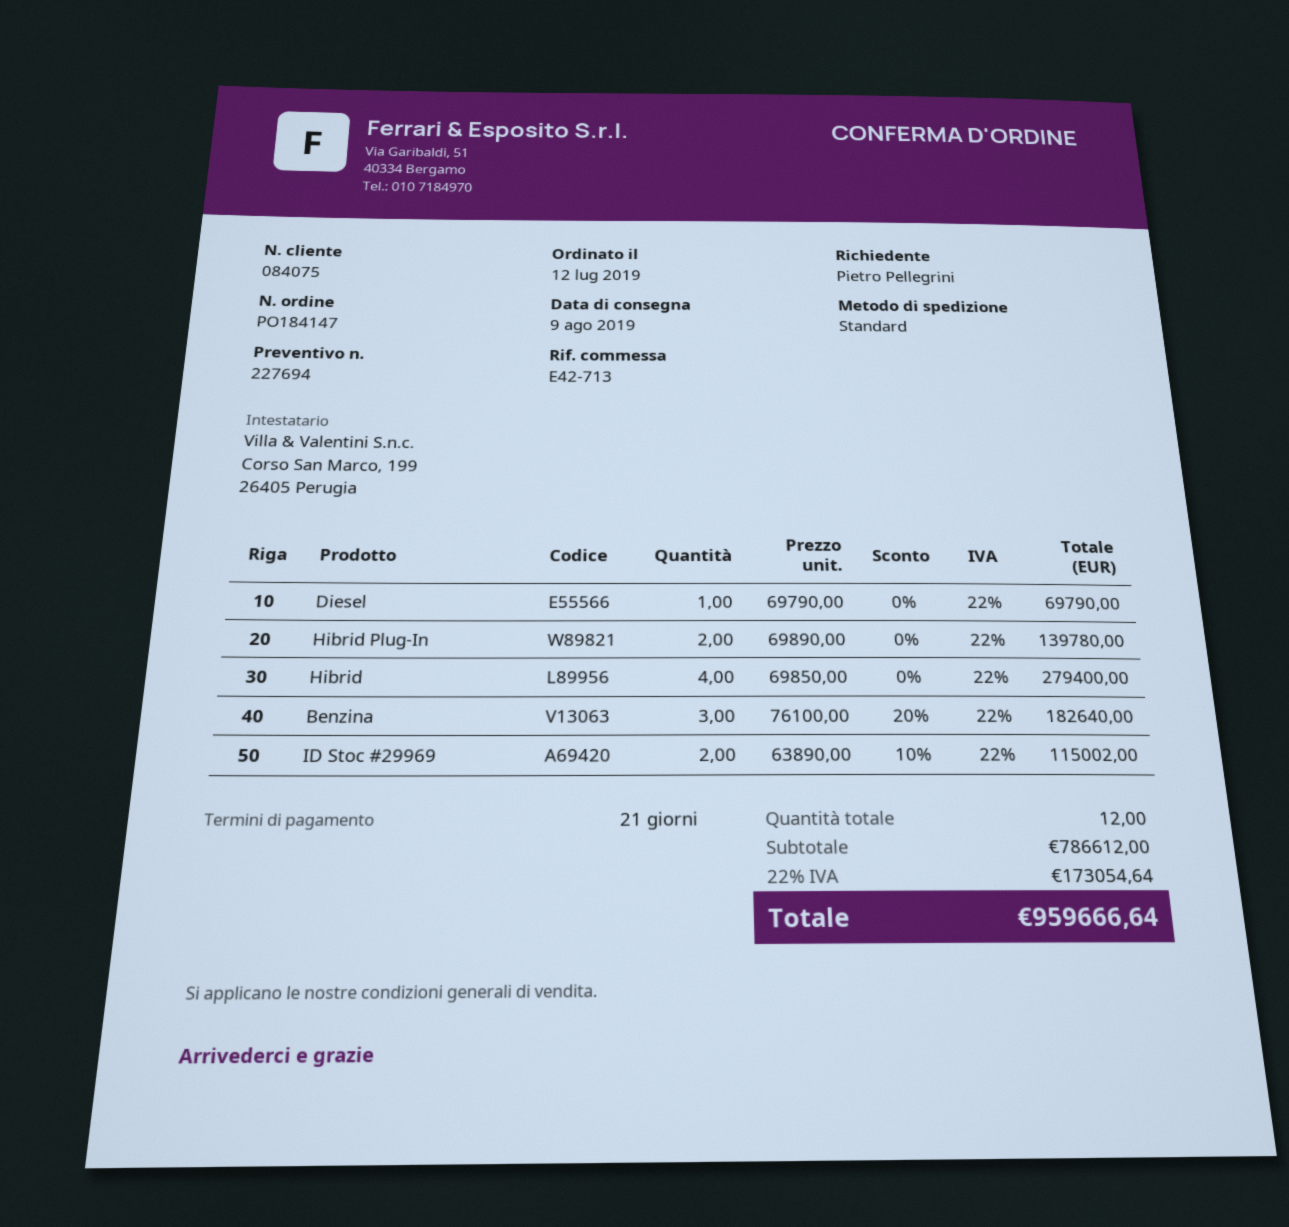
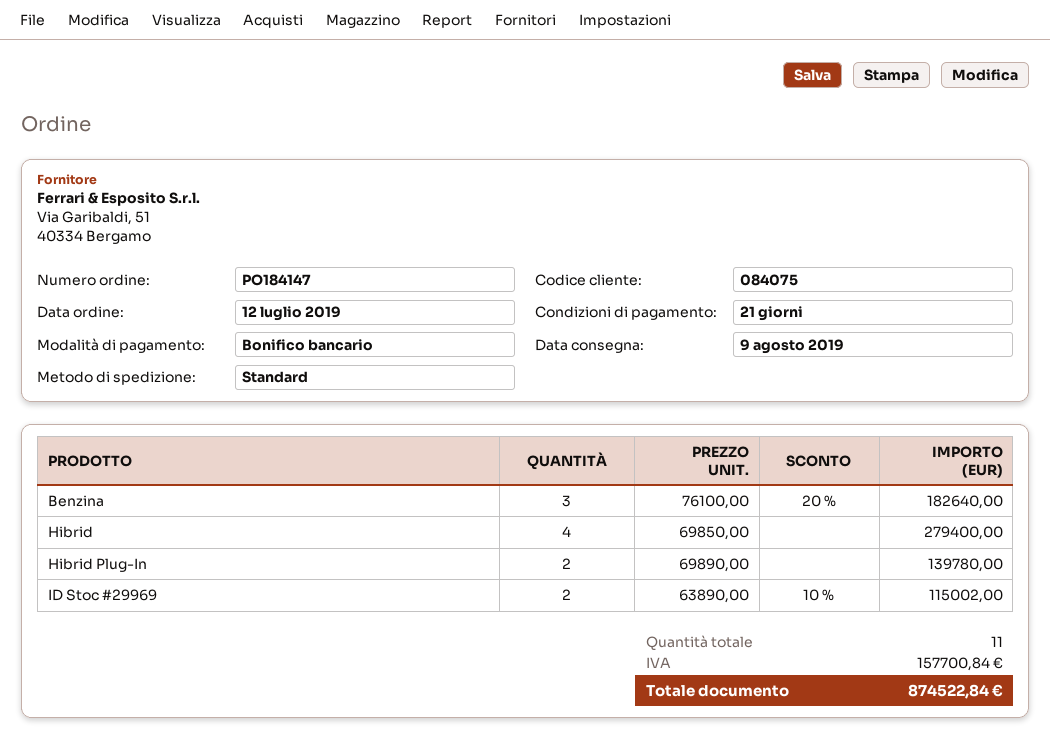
Diesel: 1 x 69790.00 = 69790.00 -> none
total quantity: 12 -> 11
tax: 173054.64 -> 157700.84
total: 959666.64 -> 874522.84

